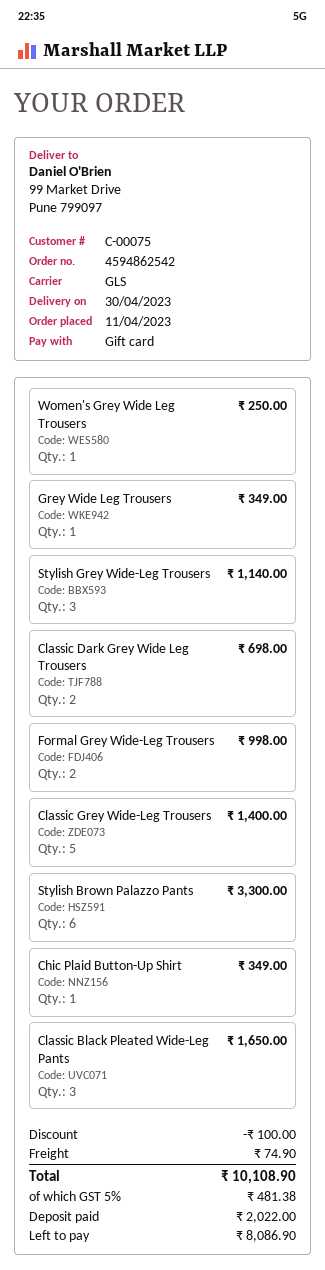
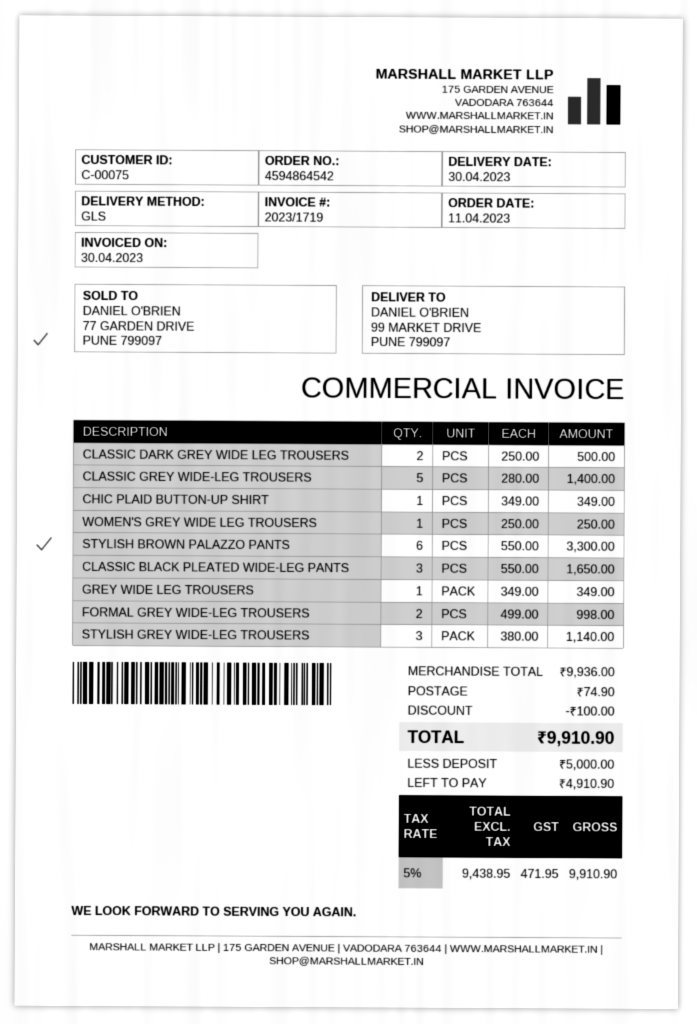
order number: 4594862542 -> 4594864542
Classic Dark Grey Wide Leg Trousers: 2 for 698.00 -> 2 for 500.00
tax: 5% = 481.38 -> 5% = 471.95
total: 10108.90 -> 9910.90
deposit: 2022.00 -> 5000.00
balance: 8086.90 -> 4910.90

